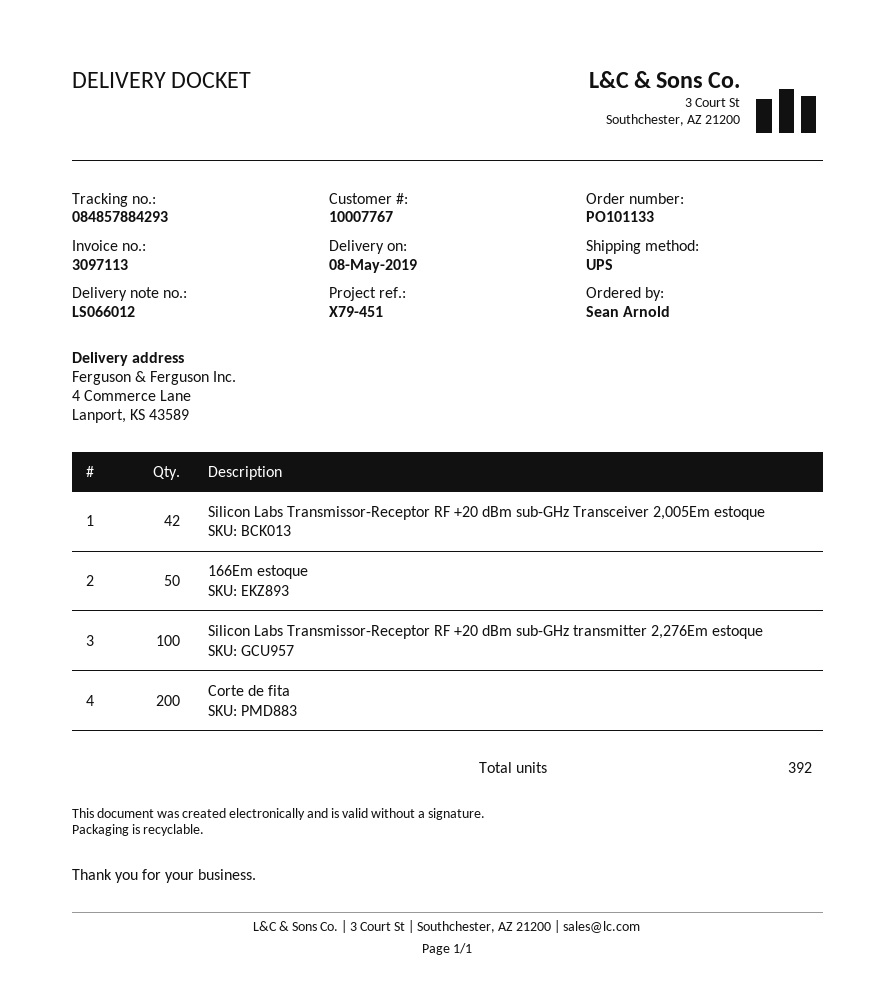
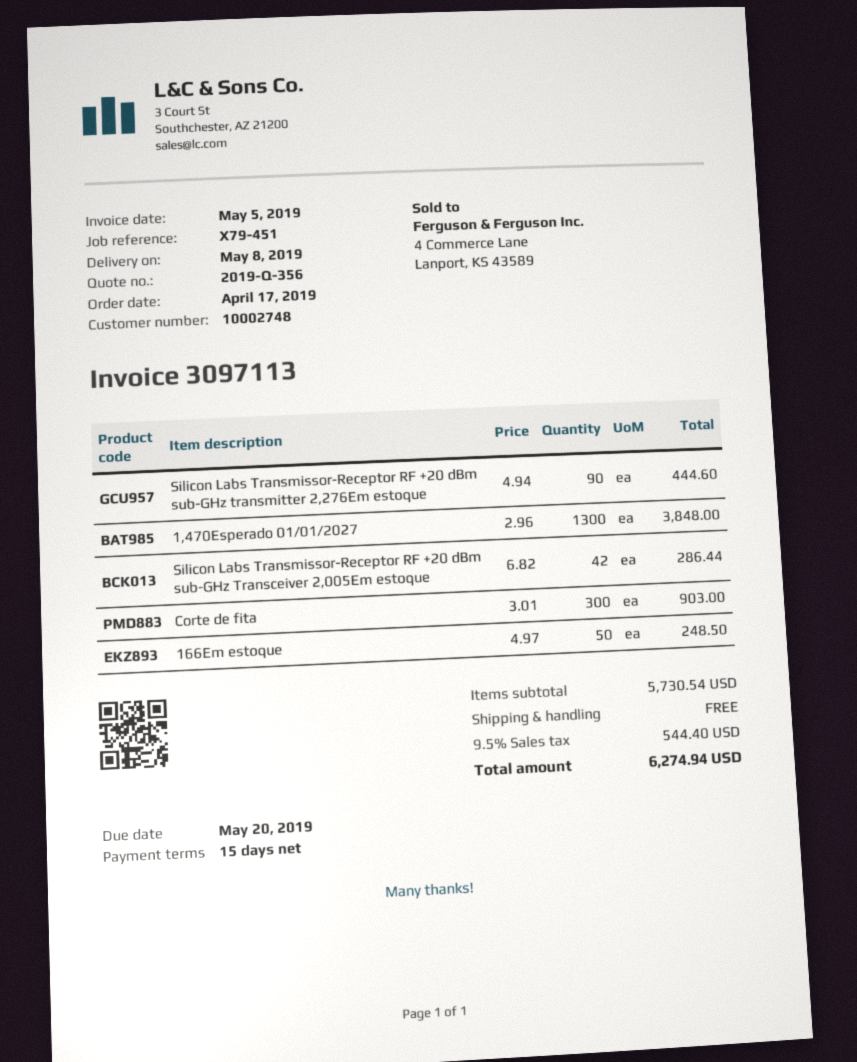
customer number: 10007767 -> 10002748
Silicon Labs Transmissor-Receptor RF +20 dBm sub-GHz transmitter 2,276Em estoque: 100 -> 90
Corte de fita: 200 -> 300
1,470Esperado 01/01/2027: none -> 1300

